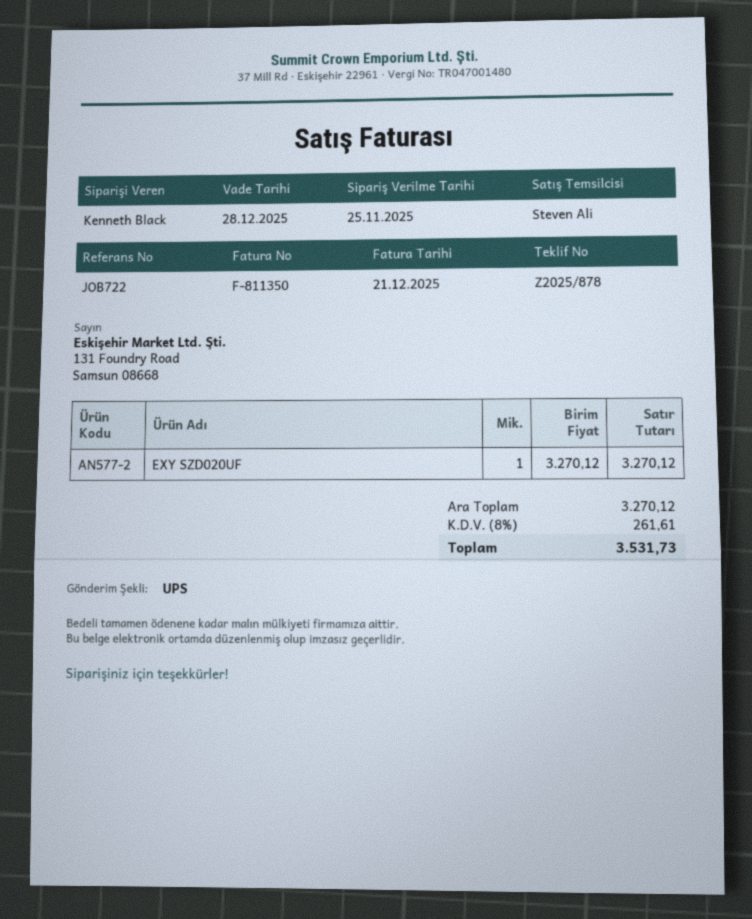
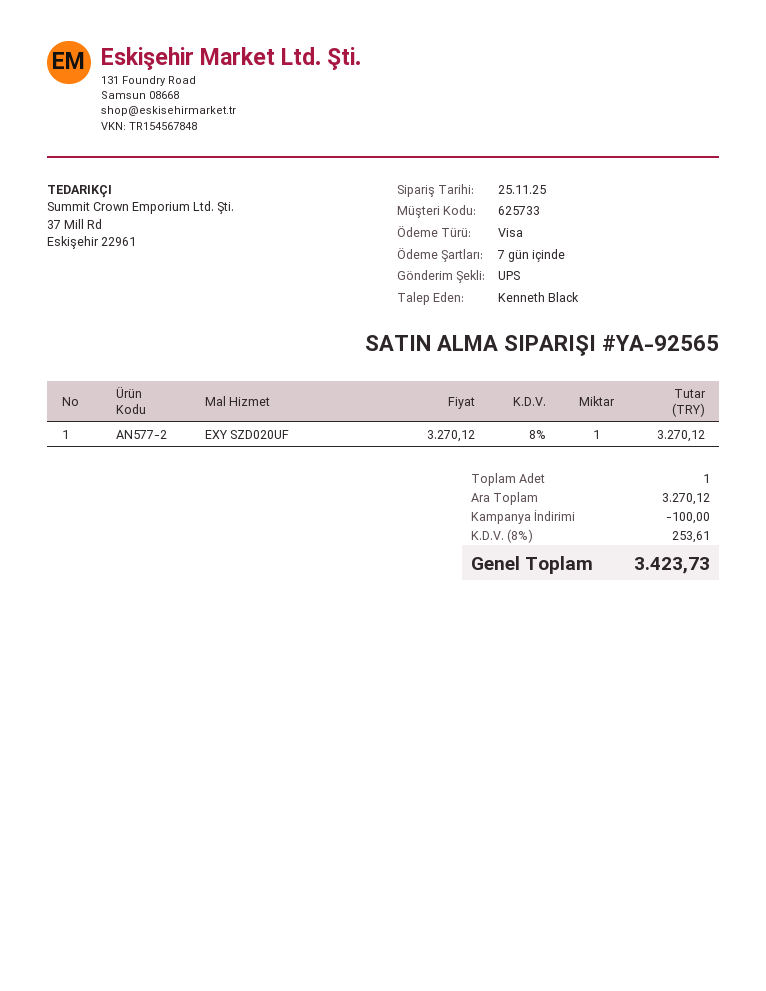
discount: none -> 100.00
tax: 8% = 261.61 -> 8% = 253.61
total: 3531.73 -> 3423.73

